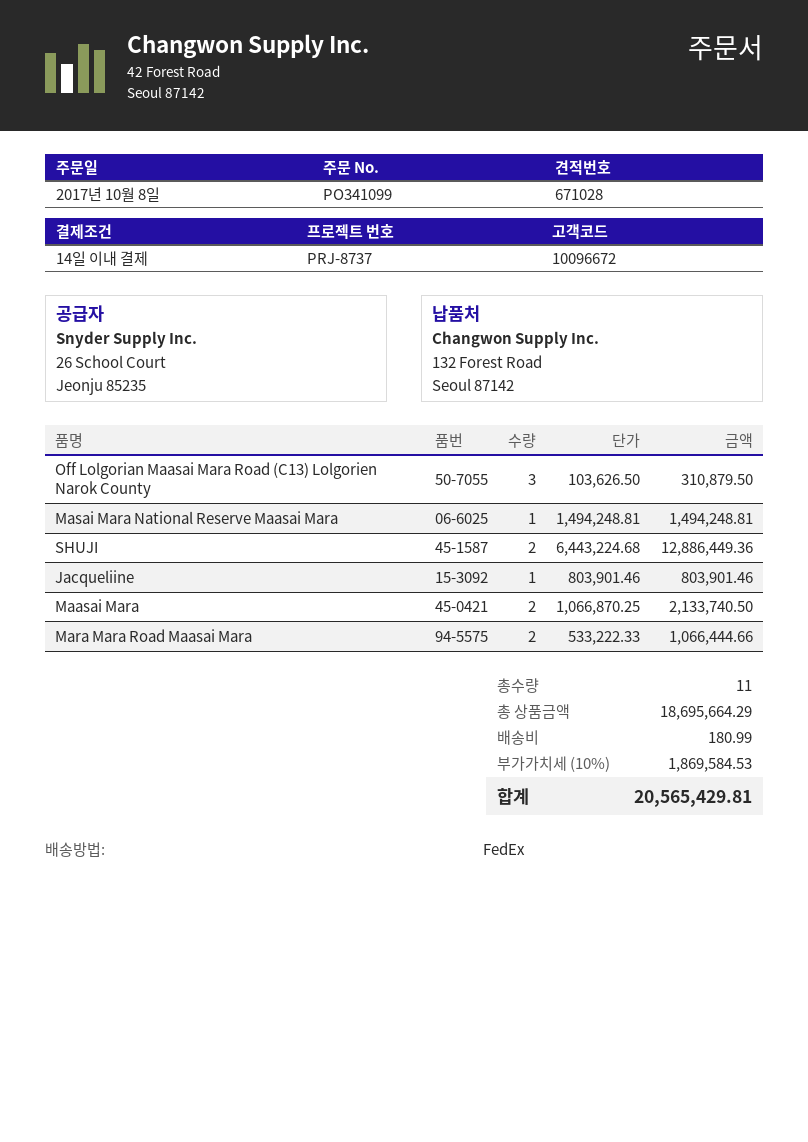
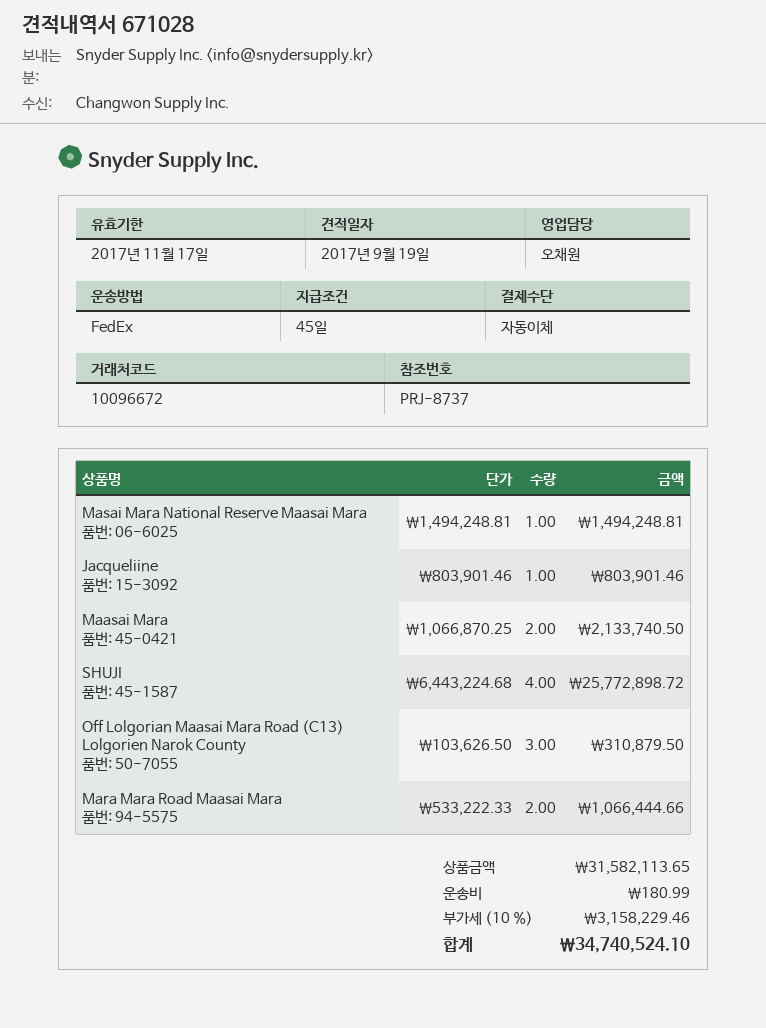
payment terms: 14 days -> 45 days
SHUJI: 2 x 6443224.68 = 12886449.36 -> 4 x 6443224.68 = 25772898.72
subtotal: 18695664.29 -> 31582113.65
tax: 10% = 1869584.53 -> 10% = 3158229.46
total: 20565429.81 -> 34740524.10

